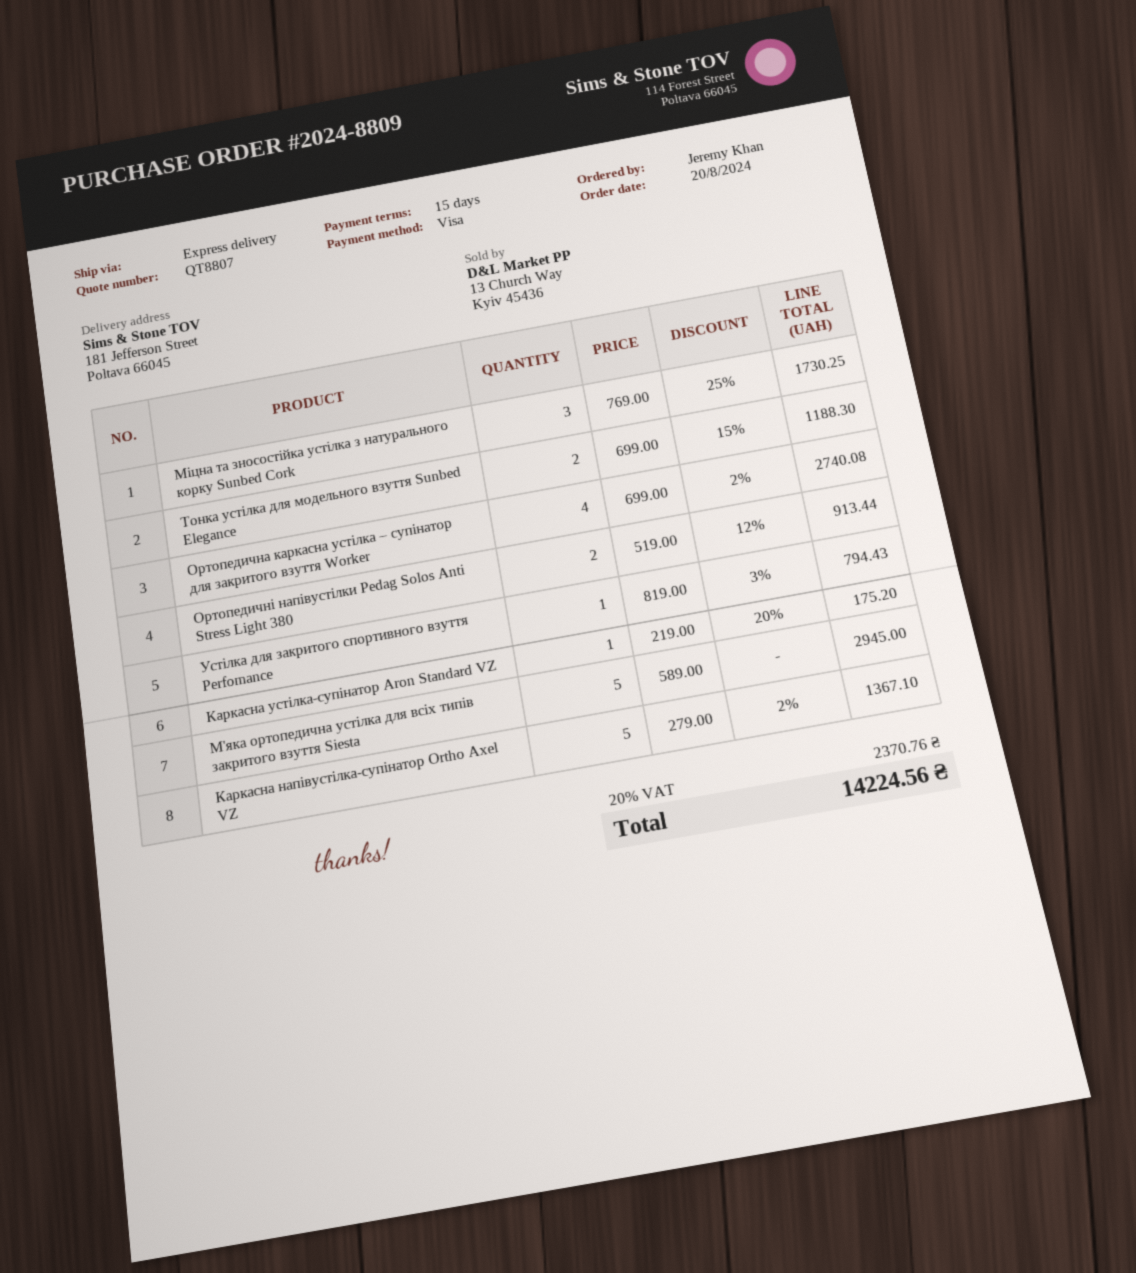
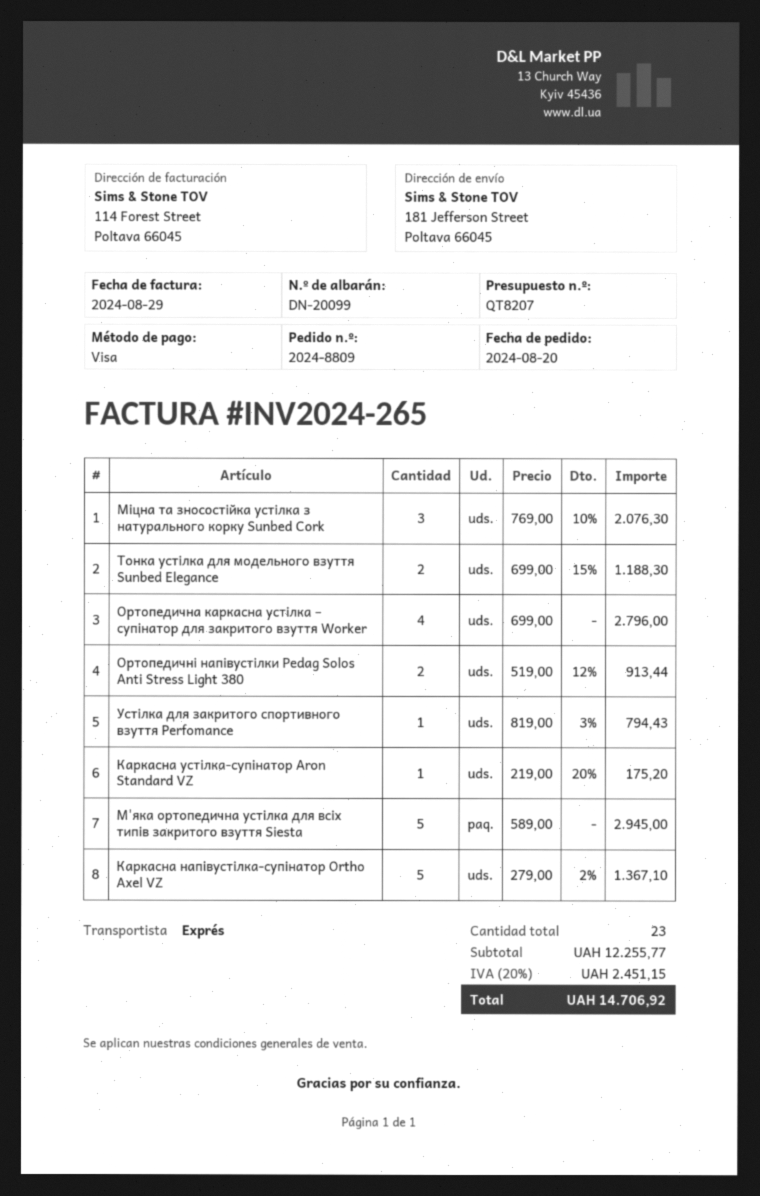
quote number: QT8807 -> QT8207
Міцна та зносостійка устілка з натурального корку Sunbed Cork: 3 x 769.00 - 25% = 1730.25 -> 3 x 769.00 - 10% = 2076.30
Ортопедична каркасна устілка – супінатор для закритого взуття Worker: 4 x 699.00 - 2% = 2740.08 -> 4 x 699.00 = 2796.00
tax: 20% = 2370.76 -> 20% = 2451.15
total: 14224.56 -> 14706.92

